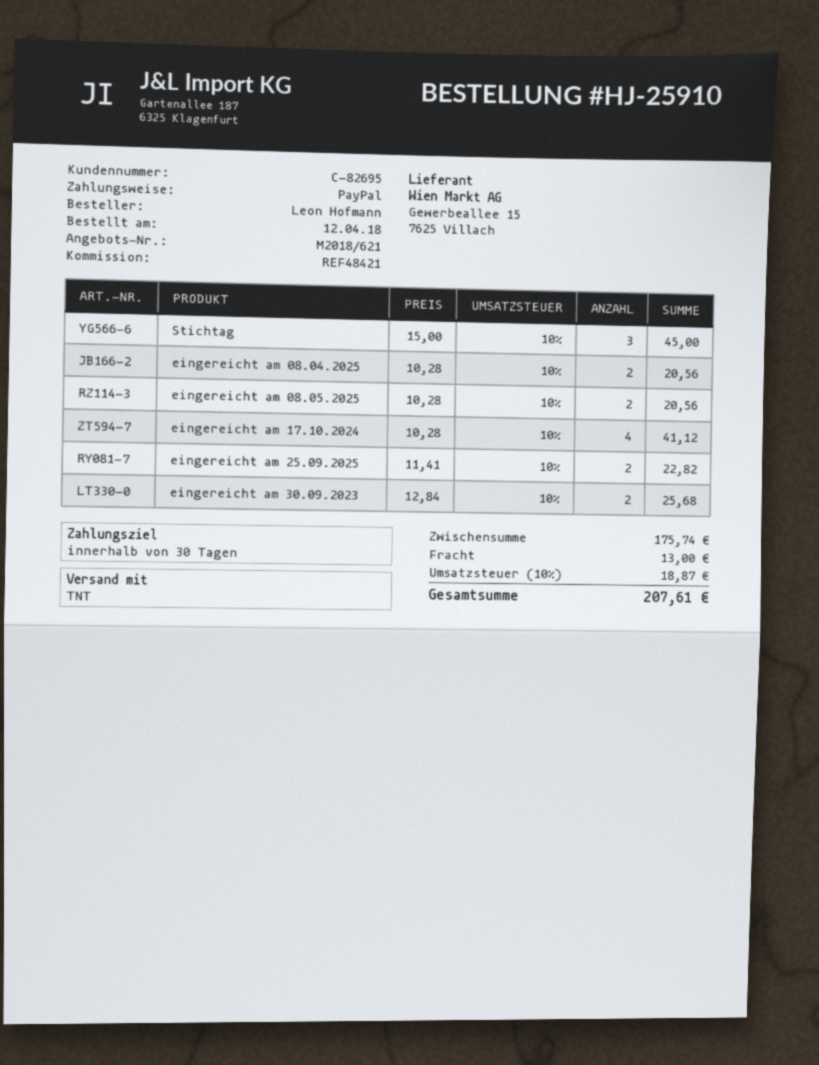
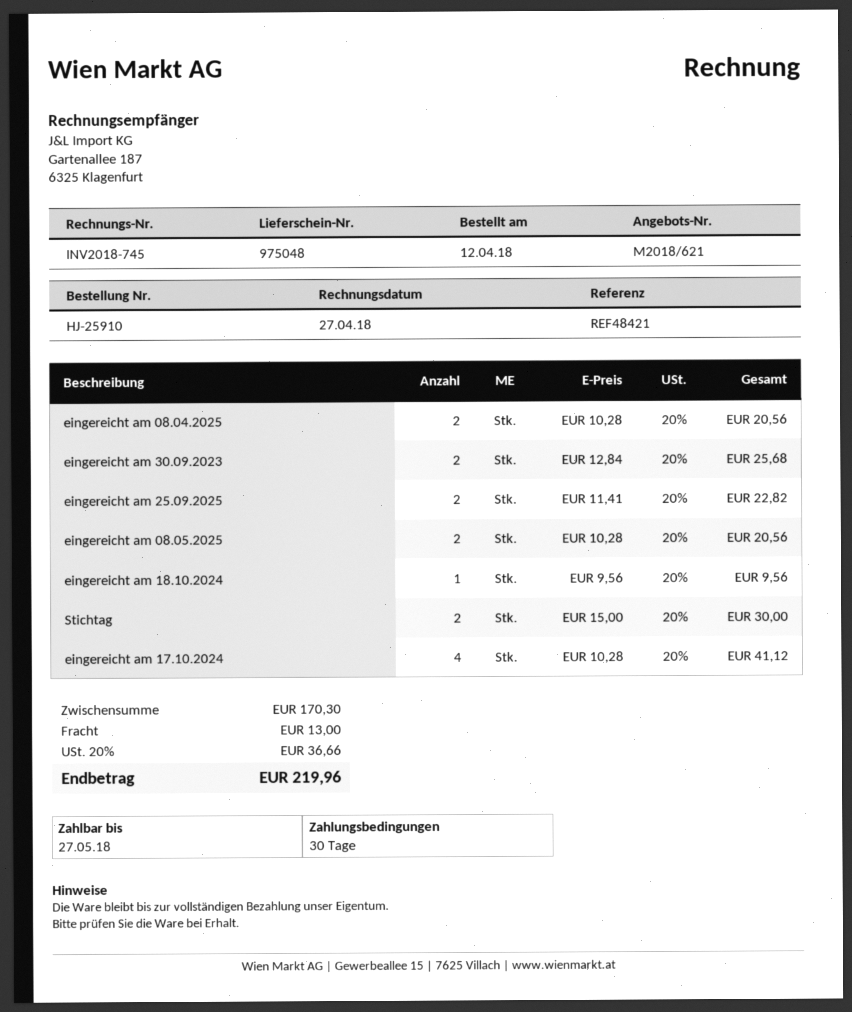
Stichtag: 3 x 15.00 = 45.00 -> 2 x 15.00 = 30.00
eingereicht am 18.10.2024: none -> 1 x 9.56 = 9.56
subtotal: 175.74 -> 170.30
tax: 10% = 18.87 -> 20% = 36.66
total: 207.61 -> 219.96

